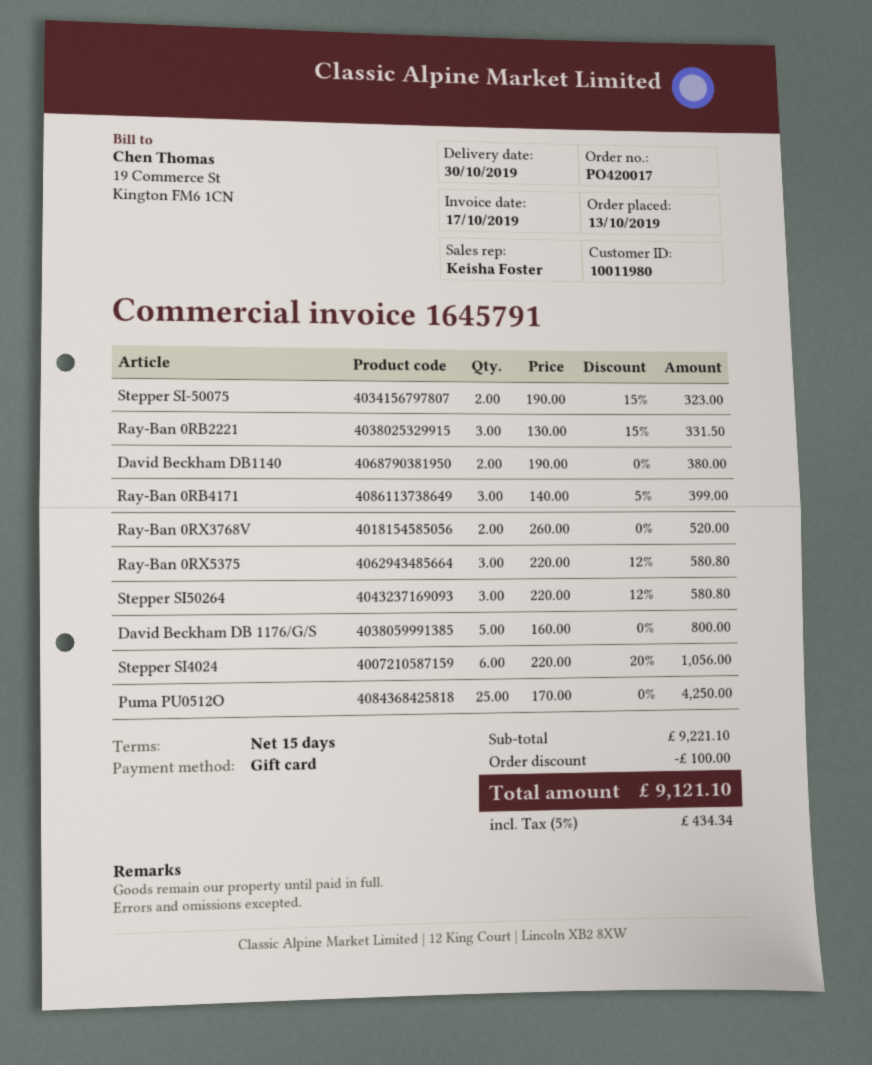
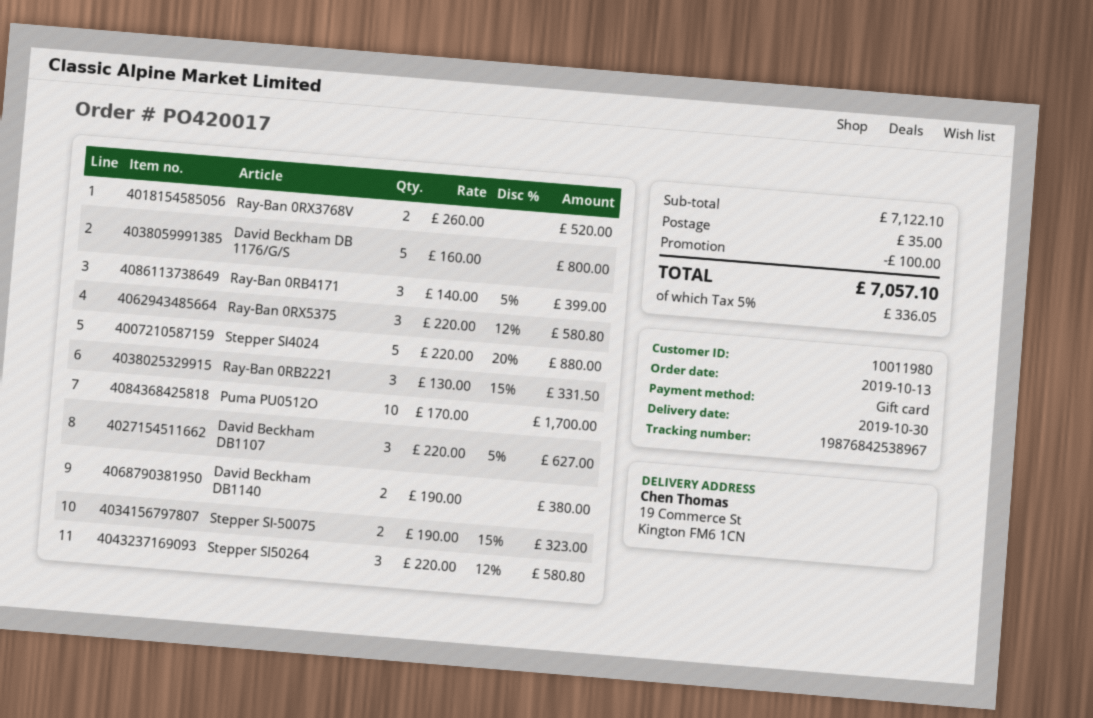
Stepper SI4024: 6 x 220.00 - 20% = 1056.00 -> 5 x 220.00 - 20% = 880.00
Puma PU0512O: 25 x 170.00 = 4250.00 -> 10 x 170.00 = 1700.00
David Beckham DB1107: none -> 3 x 220.00 - 5% = 627.00
subtotal: 9221.10 -> 7122.10
shipping: none -> 35.00
tax: 5% = 434.34 -> 5% = 336.05
total: 9121.10 -> 7057.10

